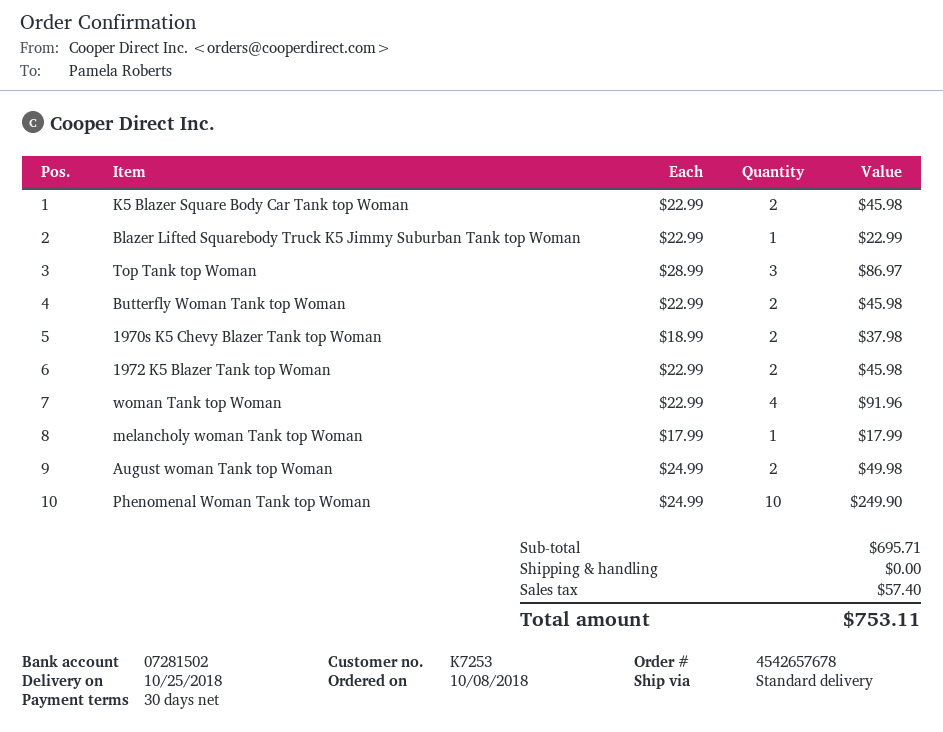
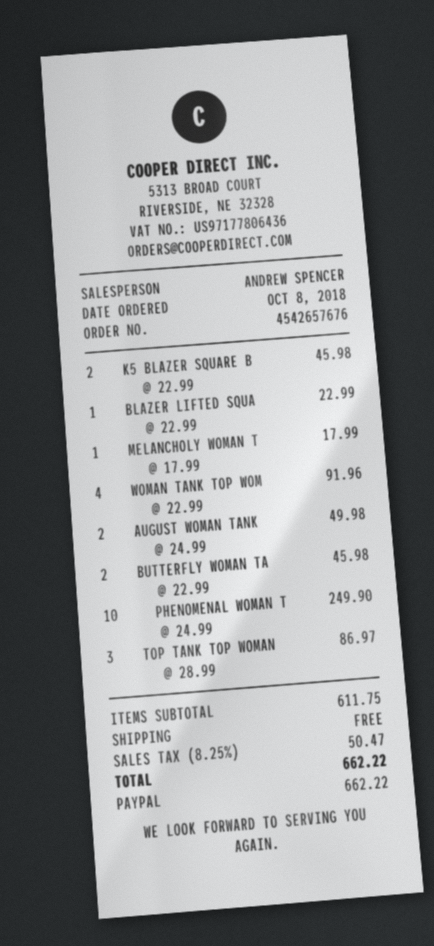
order number: 4542657678 -> 4542657676
1970s K5 Chevy Blazer Tank top Woman: 2 x 18.99 = 37.98 -> none
1972 K5 Blazer Tank top Woman: 2 x 22.99 = 45.98 -> none
subtotal: 695.71 -> 611.75
tax: 57.40 -> 50.47
total: 753.11 -> 662.22

